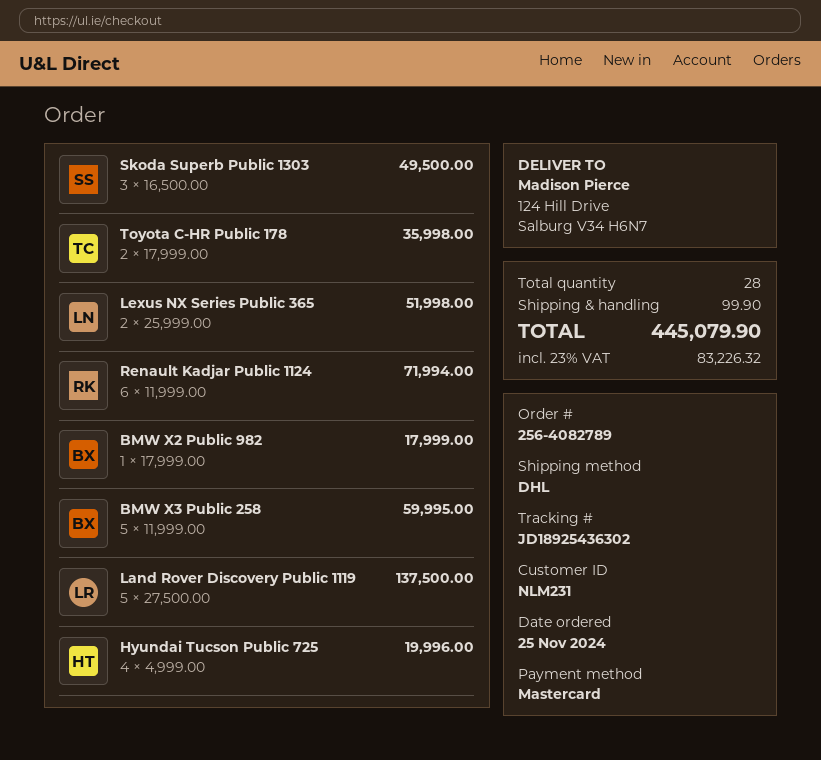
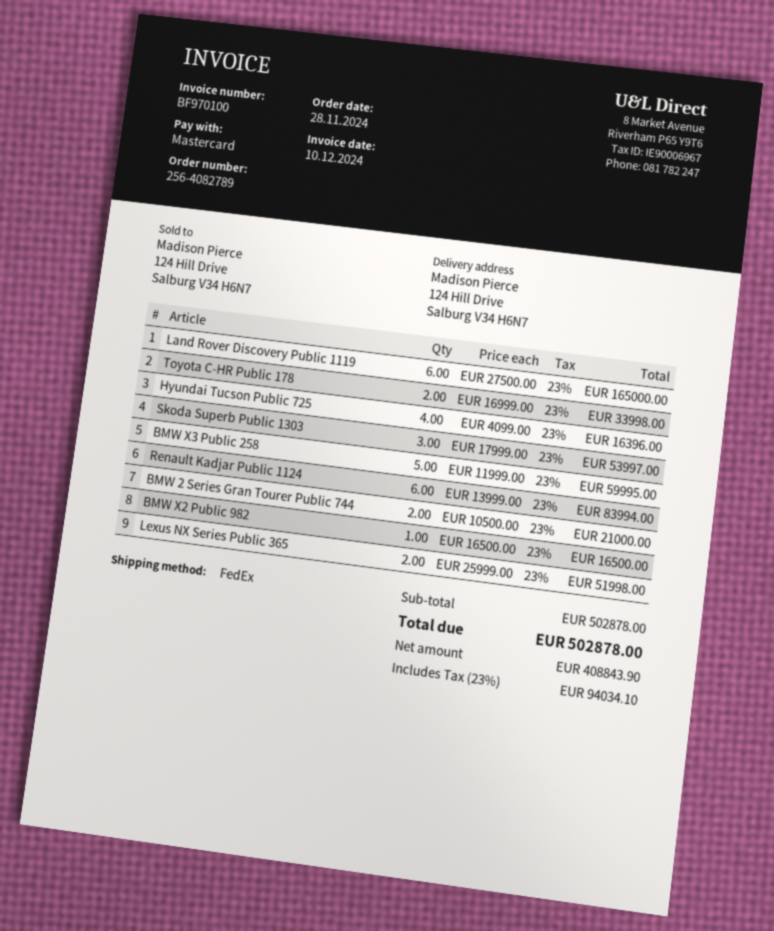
order date: 2024-11-25 -> 2024-11-28
shipping method: DHL -> FedEx
Skoda Superb Public 1303: 3 x 16500.00 = 49500.00 -> 3 x 17999.00 = 53997.00
Toyota C-HR Public 178: 2 x 17999.00 = 35998.00 -> 2 x 16999.00 = 33998.00
Renault Kadjar Public 1124: 6 x 11999.00 = 71994.00 -> 6 x 13999.00 = 83994.00
BMW X2 Public 982: 1 x 17999.00 = 17999.00 -> 1 x 16500.00 = 16500.00
Land Rover Discovery Public 1119: 5 x 27500.00 = 137500.00 -> 6 x 27500.00 = 165000.00
Hyundai Tucson Public 725: 4 x 4999.00 = 19996.00 -> 4 x 4099.00 = 16396.00
BMW 2 Series Gran Tourer Public 744: none -> 2 x 10500.00 = 21000.00
shipping: 99.90 -> none
tax: 23% = 83226.32 -> 23% = 94034.10
total: 445079.90 -> 502878.00

